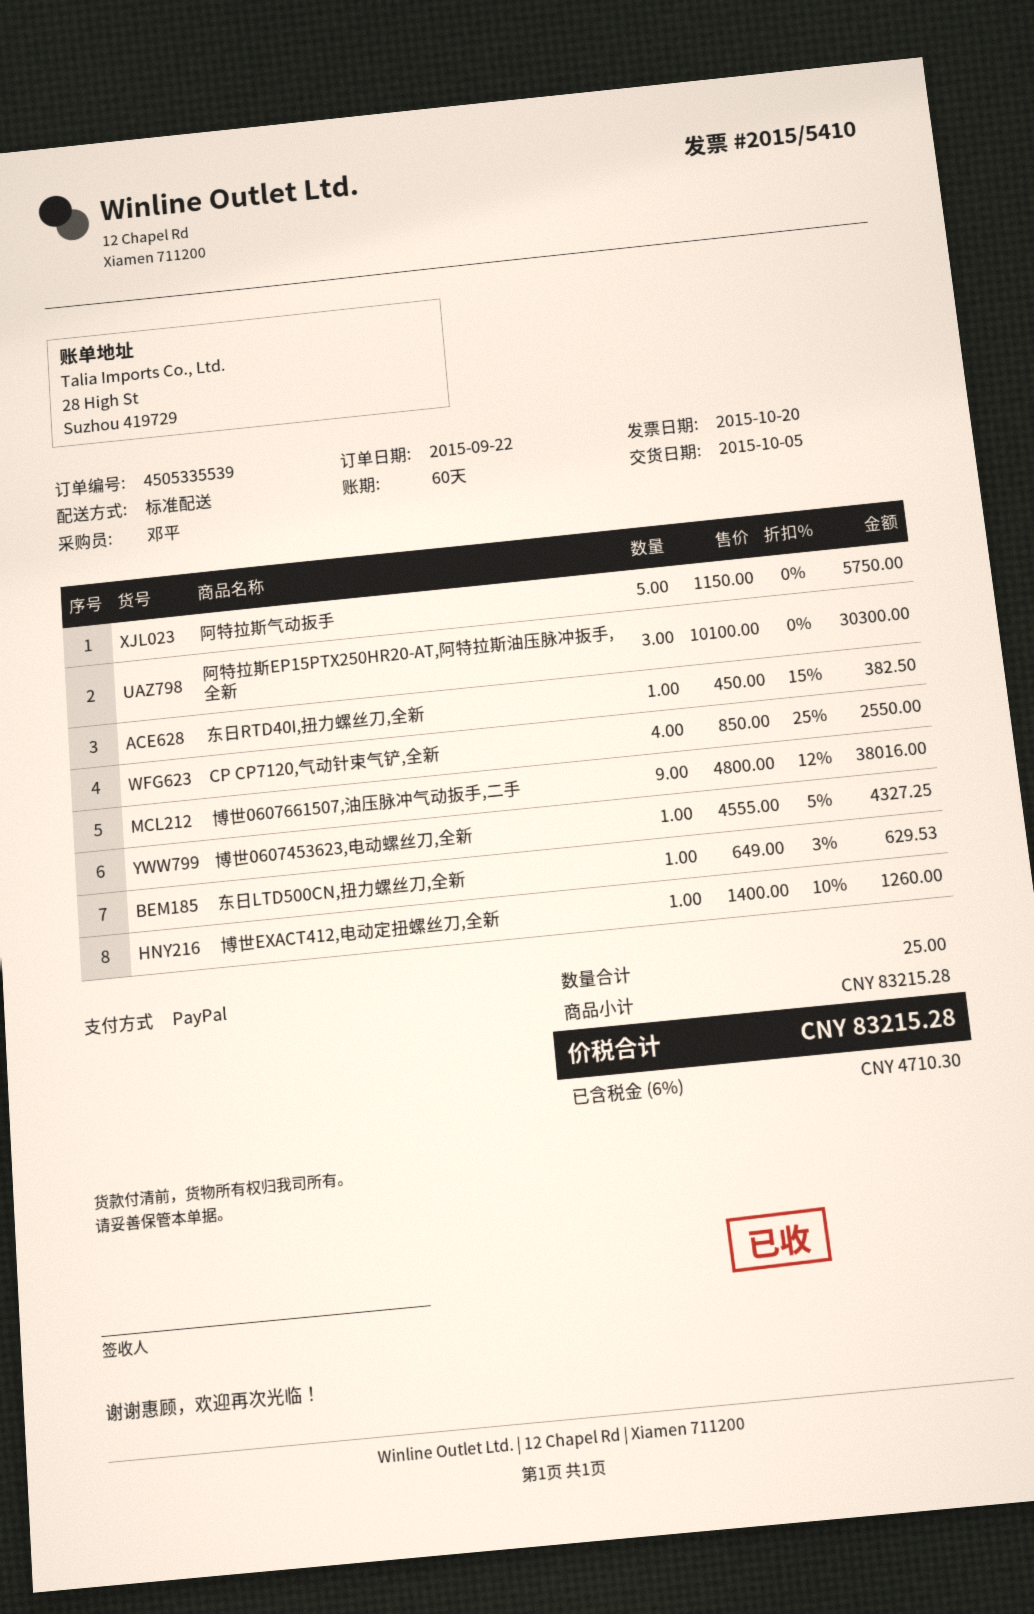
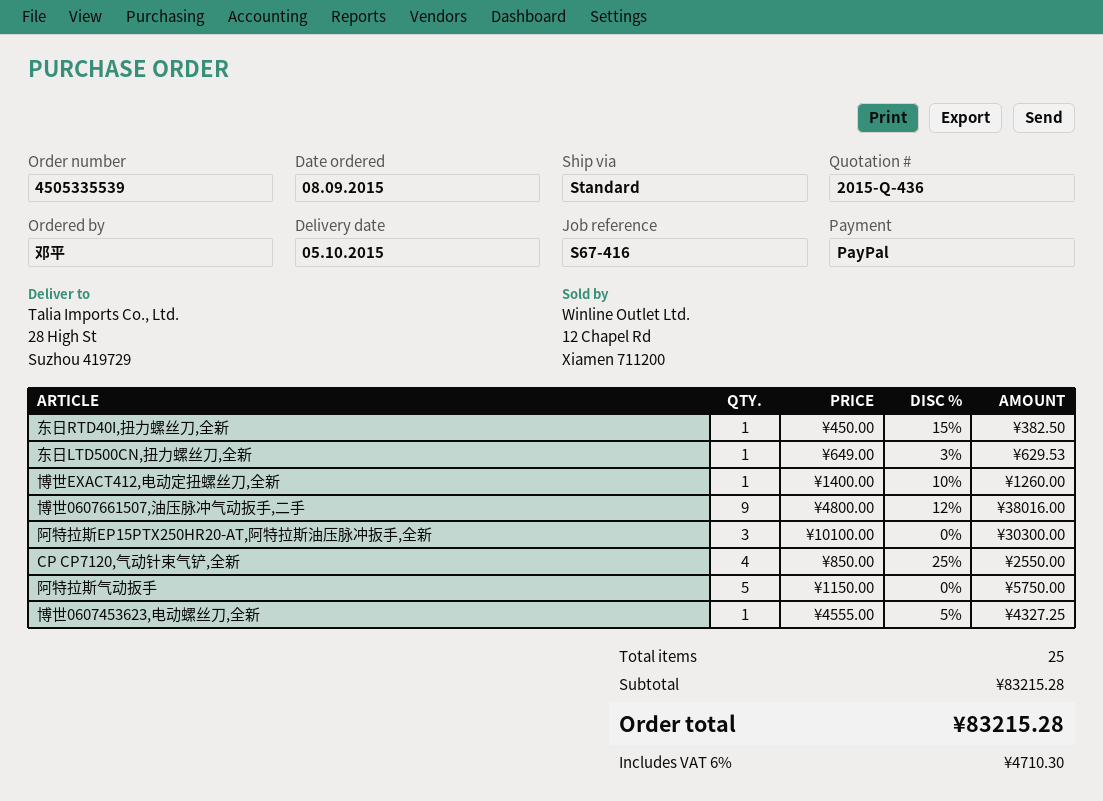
order date: 2015-09-22 -> 2015-09-08

